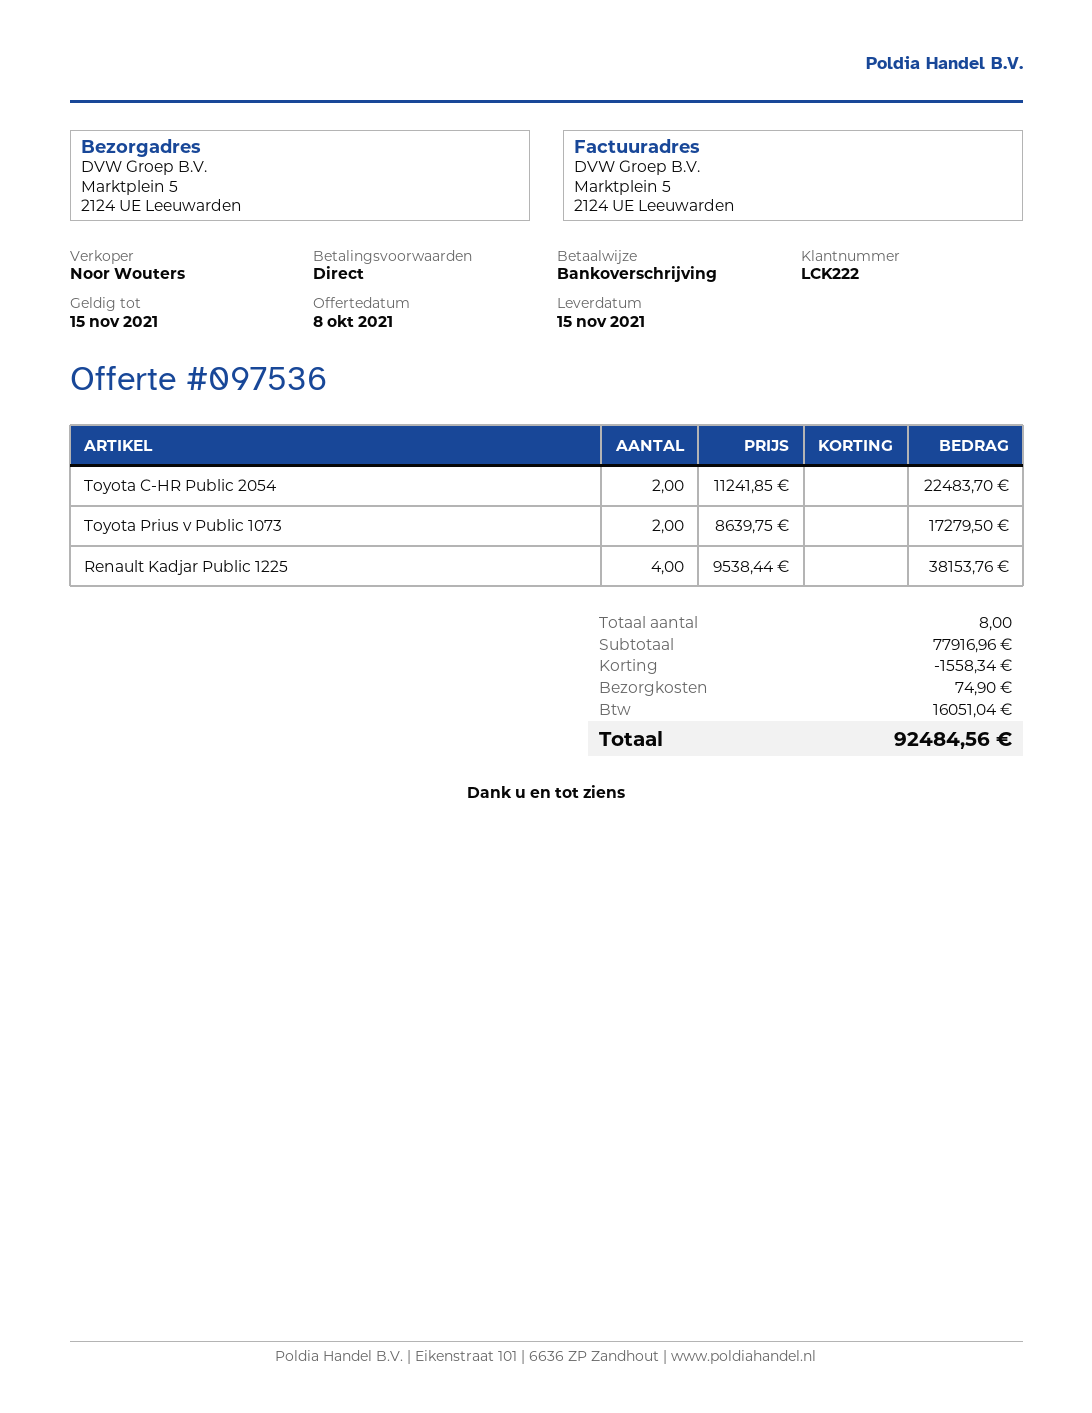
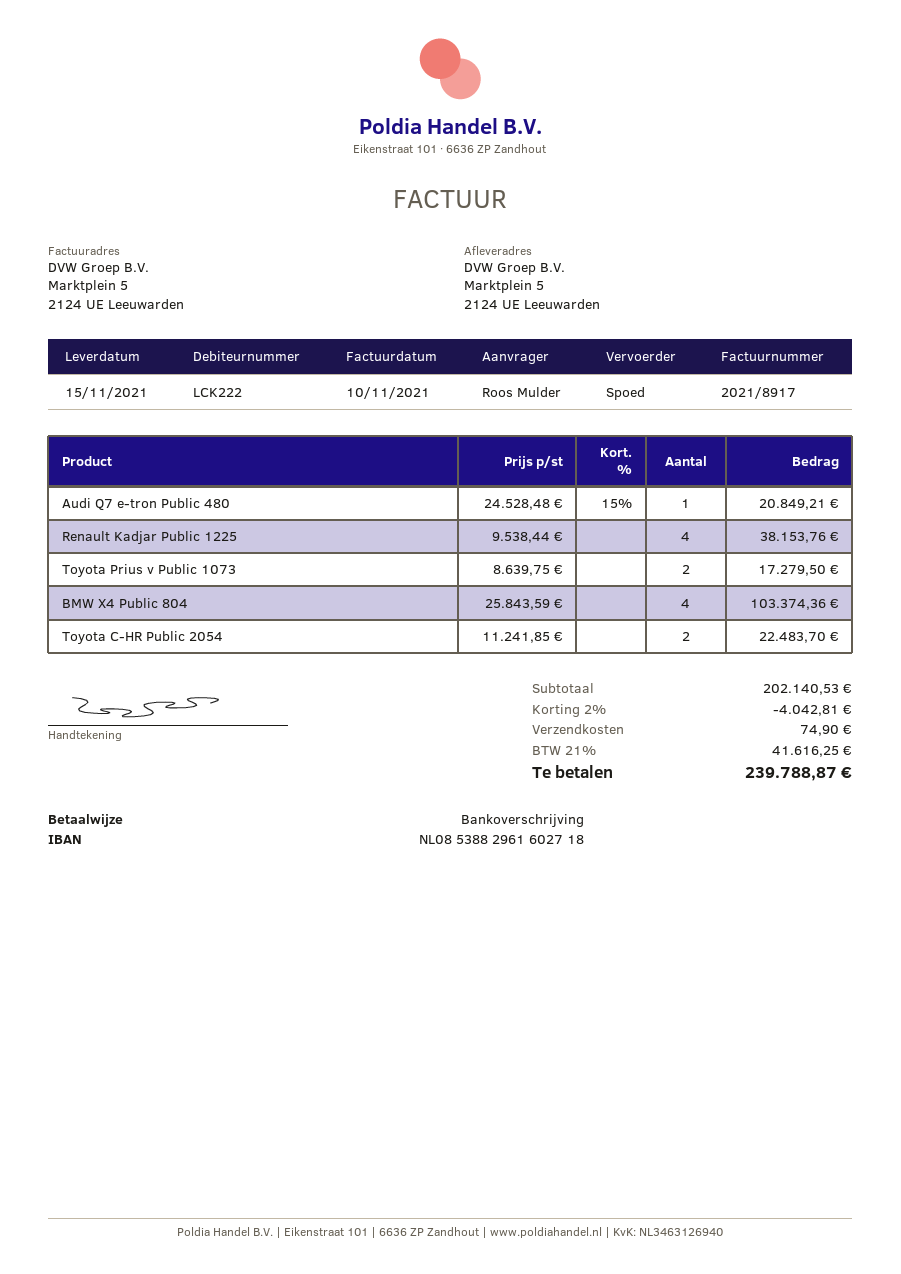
Audi Q7 e-tron Public 480: none -> 1 x 24528.48 - 15% = 20849.21
BMW X4 Public 804: none -> 4 x 25843.59 = 103374.36
subtotal: 77916.96 -> 202140.53
discount: 1558.34 -> 4042.81
tax: 16051.04 -> 41616.25
total: 92484.56 -> 239788.87

